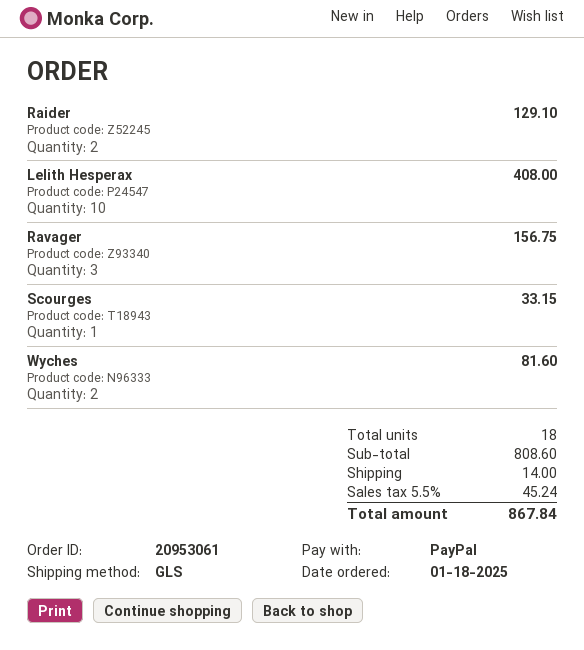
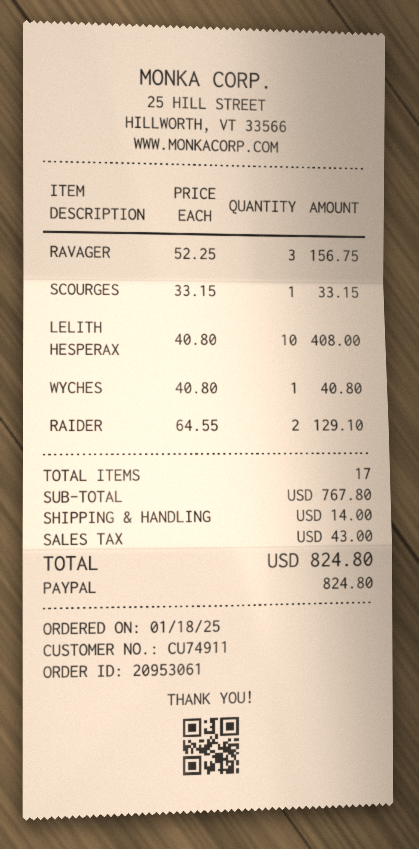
Wyches: 2 for 81.60 -> 1 for 40.80
total quantity: 18 -> 17
subtotal: 808.60 -> 767.80
tax: 45.24 -> 43.00
total: 867.84 -> 824.80

